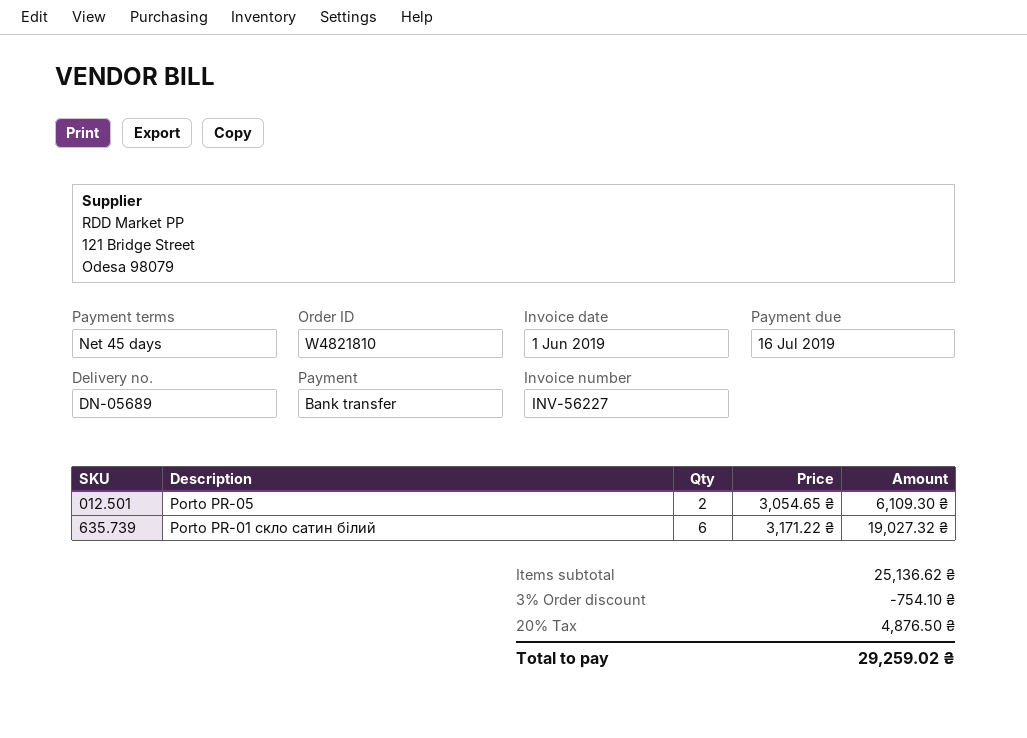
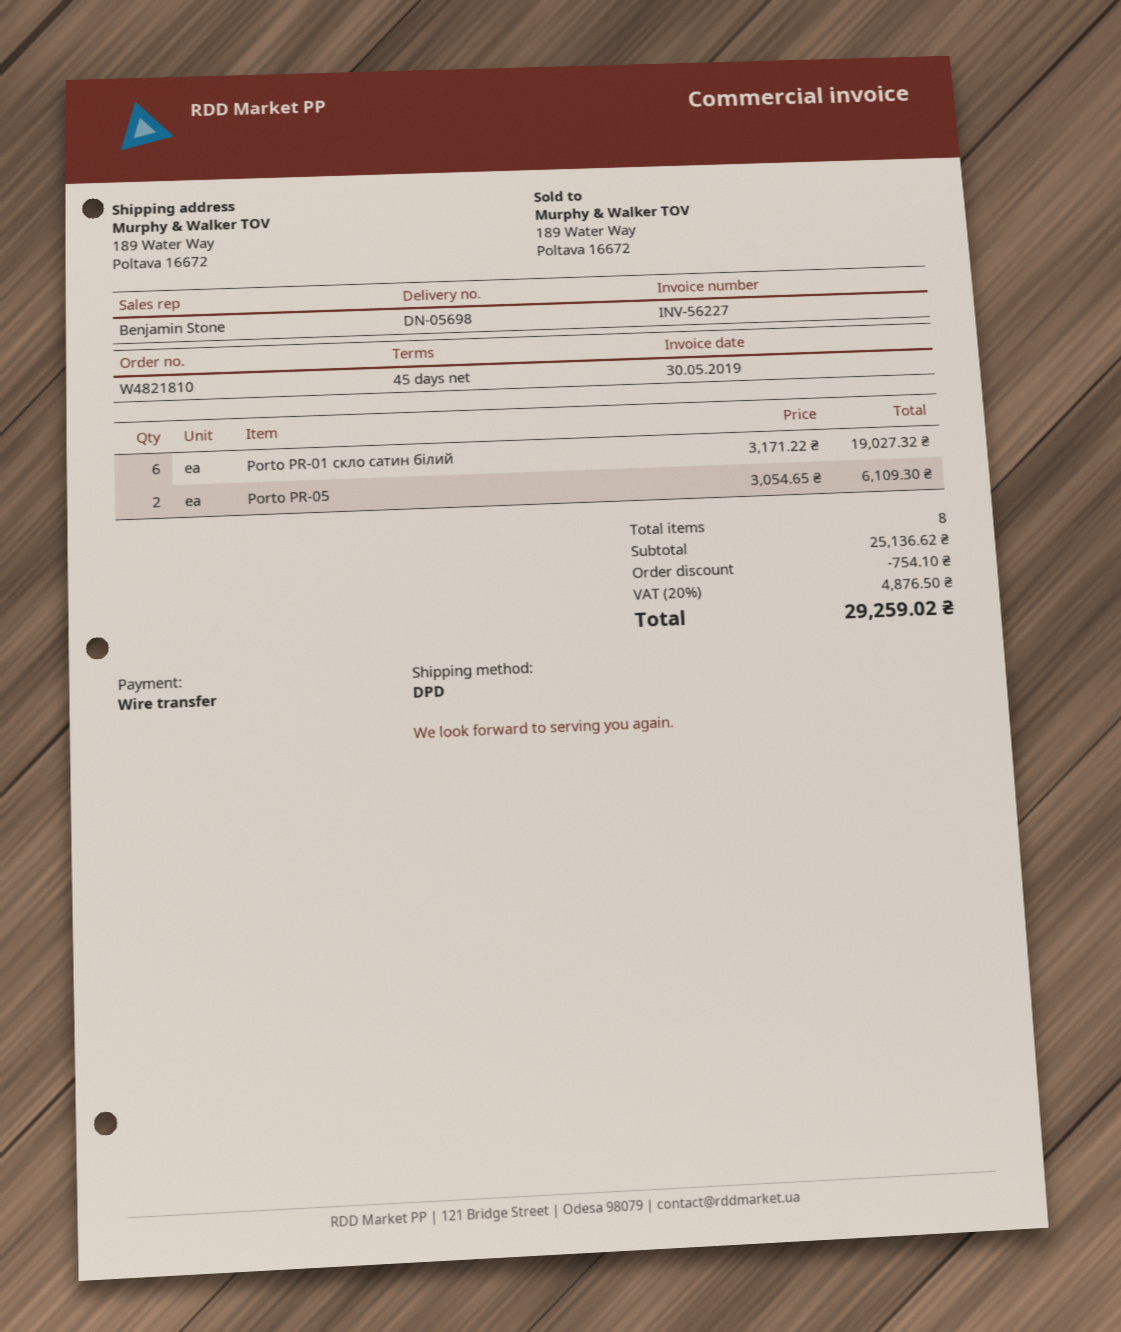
delivery note number: DN-05689 -> DN-05698
invoice date: 2019-06-01 -> 2019-05-30

